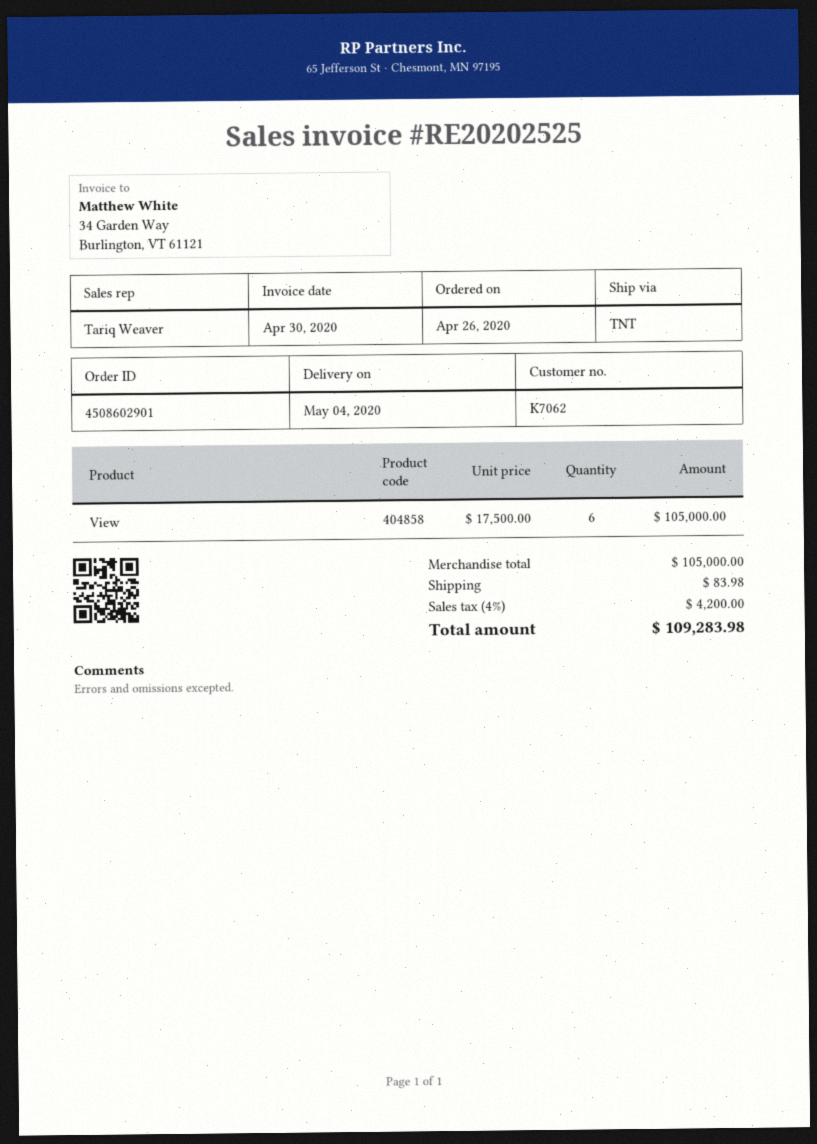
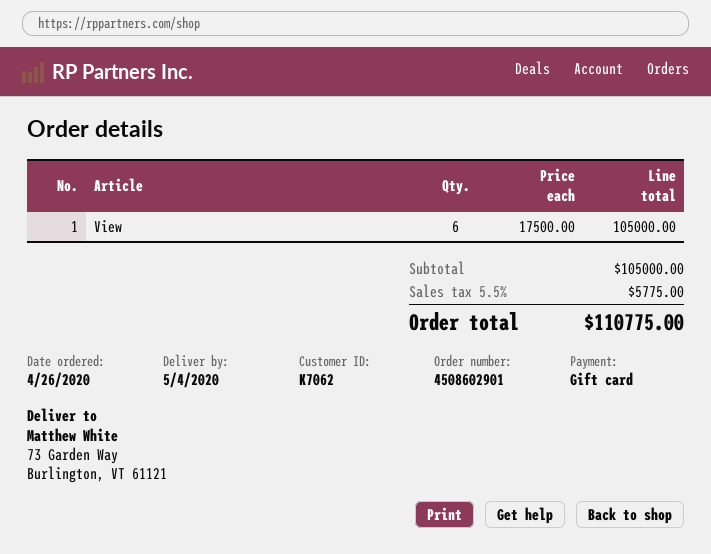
shipping: 83.98 -> none
tax: 4% = 4200.00 -> 5.5% = 5775.00
total: 109283.98 -> 110775.00

